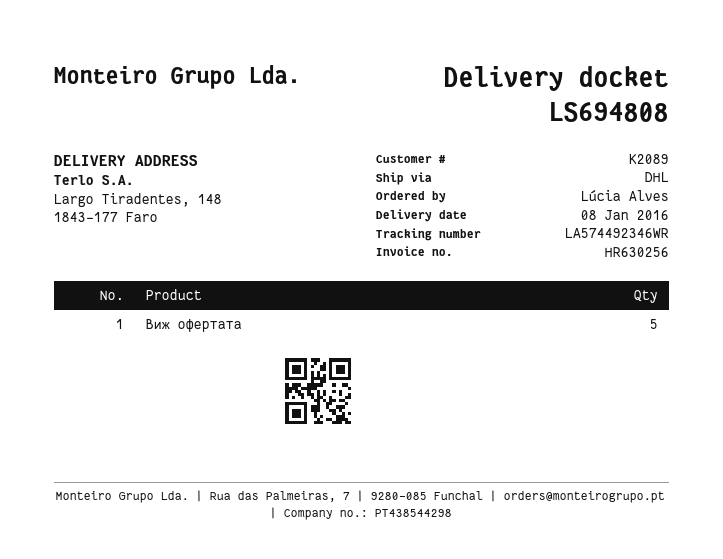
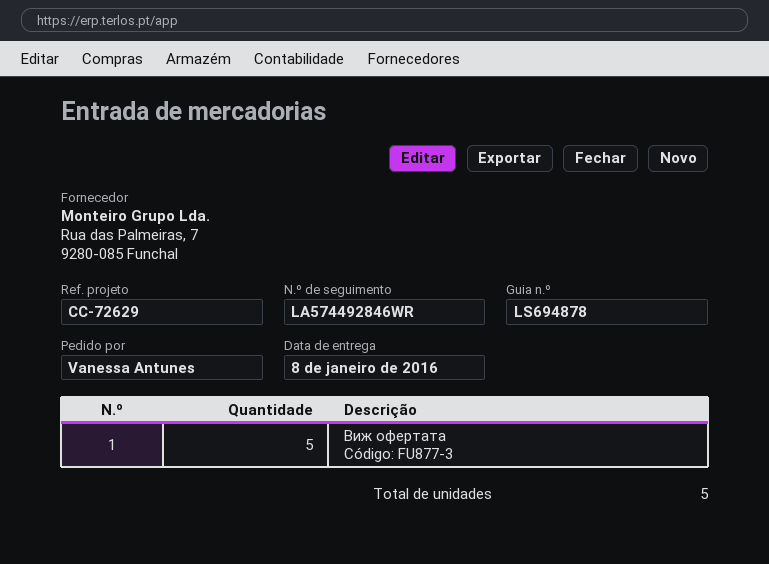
delivery note number: LS694808 -> LS694878
ordered by: Lúcia Alves -> Vanessa Antunes
tracking number: LA574492346WR -> LA574492846WR

